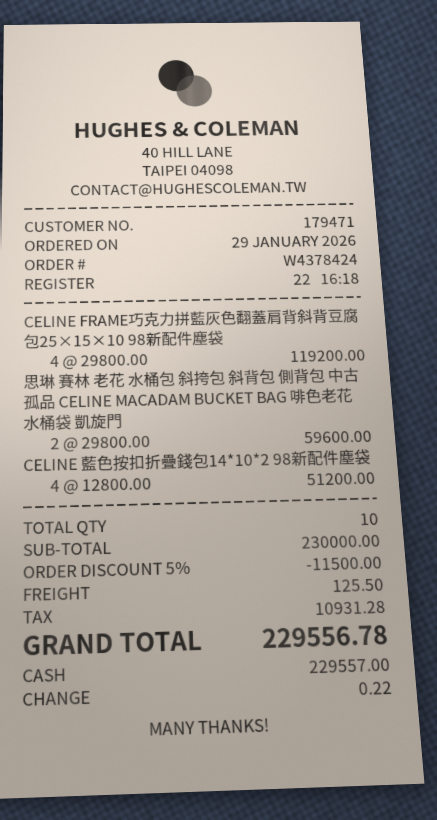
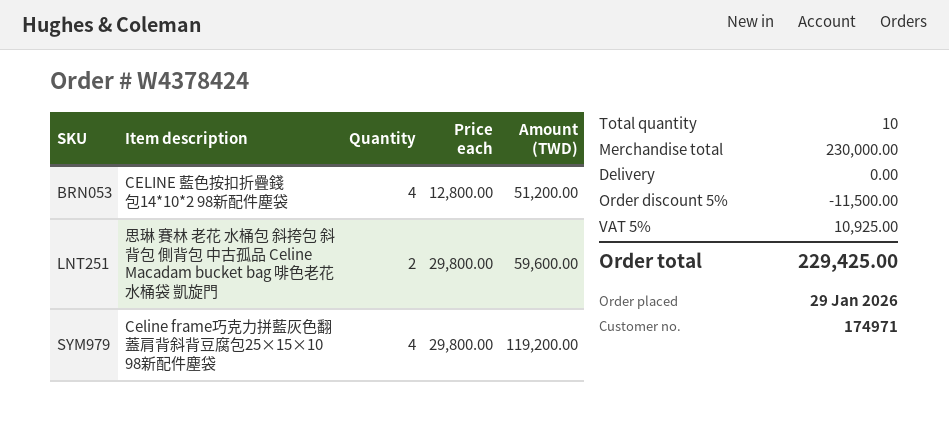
customer number: 179471 -> 174971
shipping: 125.50 -> 0.00
tax: 10931.28 -> 10925.00
total: 229556.78 -> 229425.00

